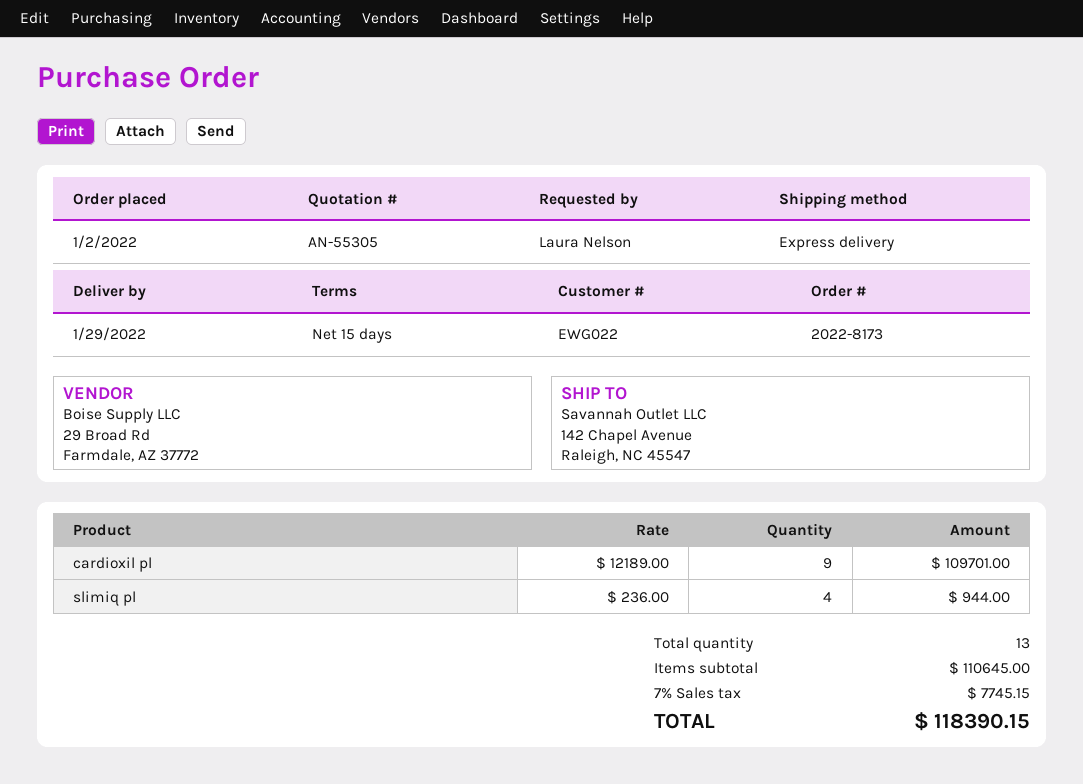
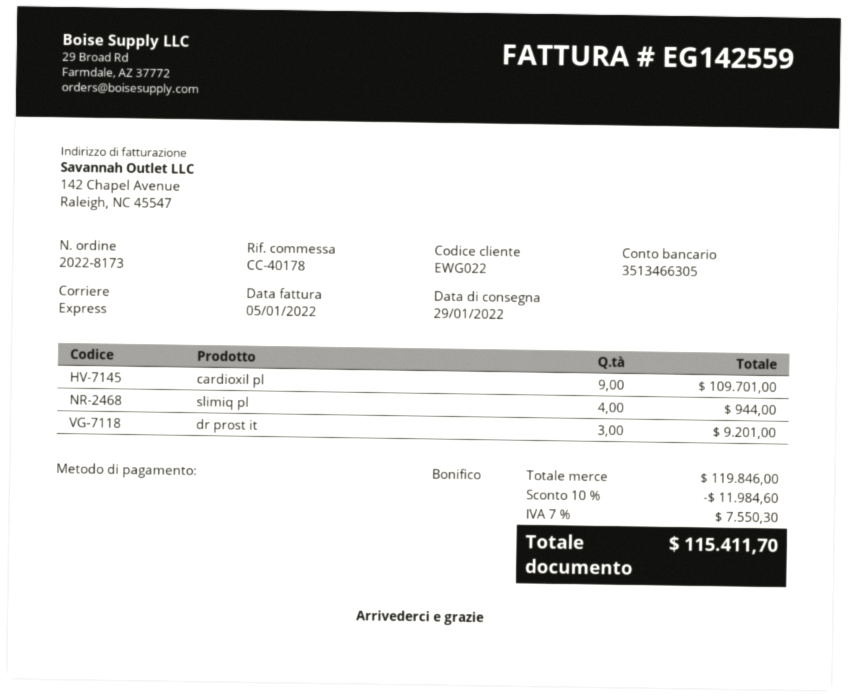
dr prost it: none -> 3 for 9201.00
subtotal: 110645.00 -> 119846.00
discount: none -> 10% = 11984.60
tax: 7% = 7745.15 -> 7% = 7550.30
total: 118390.15 -> 115411.70

